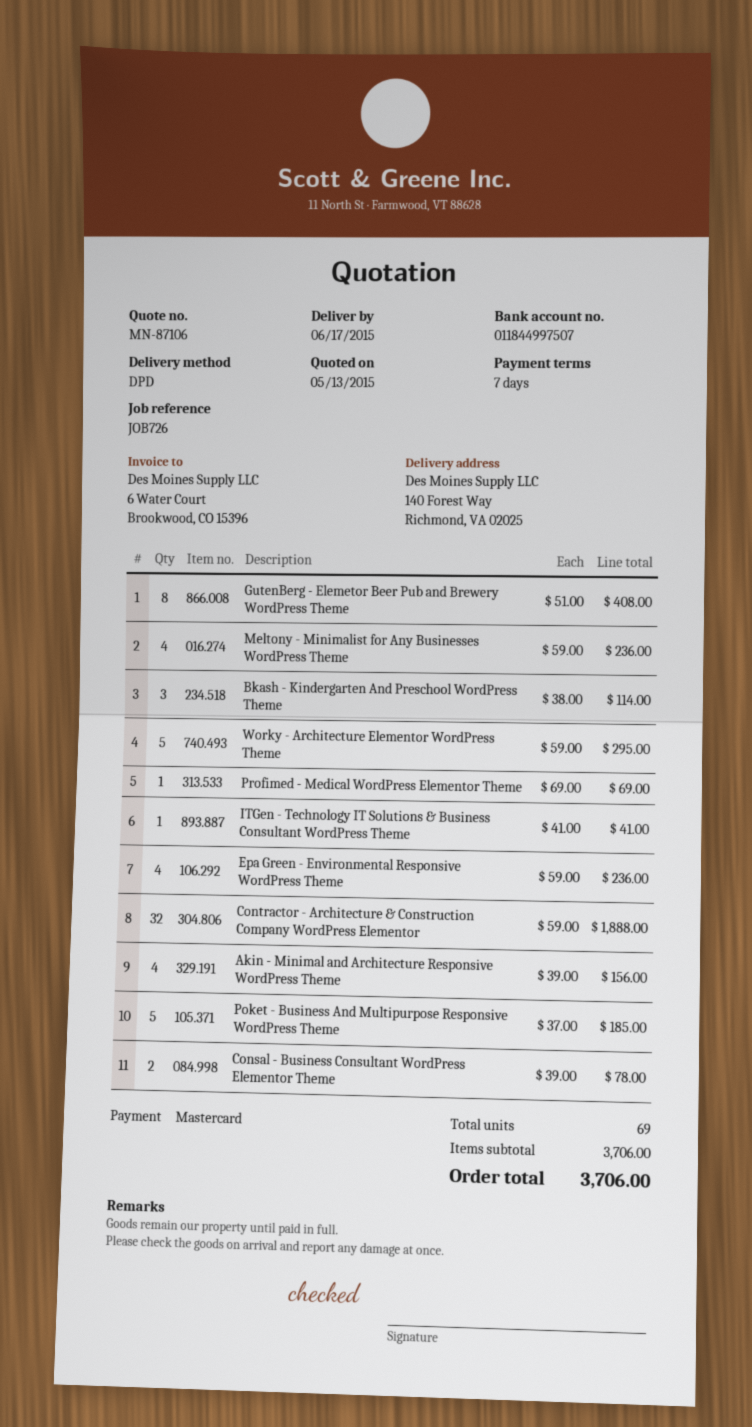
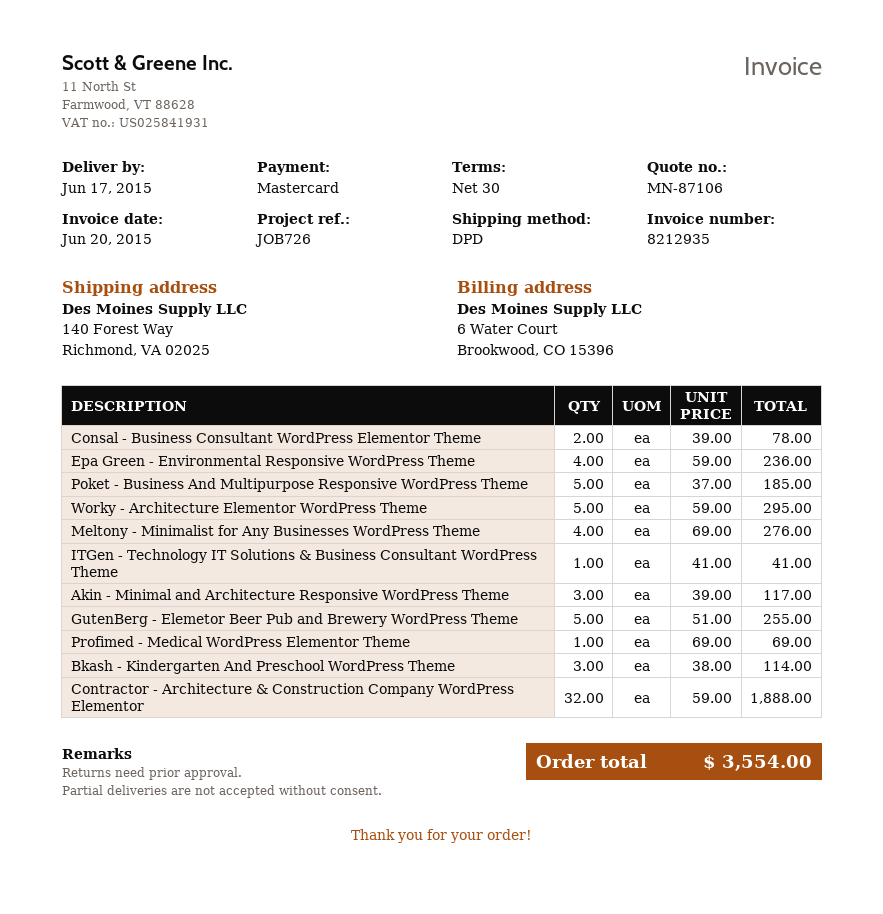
payment terms: 7 days -> 30 days
GutenBerg - Elemetor Beer Pub and Brewery WordPress Theme: 8 x 51.00 = 408.00 -> 5 x 51.00 = 255.00
Meltony - Minimalist for Any Businesses WordPress Theme: 4 x 59.00 = 236.00 -> 4 x 69.00 = 276.00
Akin - Minimal and Architecture Responsive WordPress Theme: 4 x 39.00 = 156.00 -> 3 x 39.00 = 117.00
total: 3706.00 -> 3554.00

